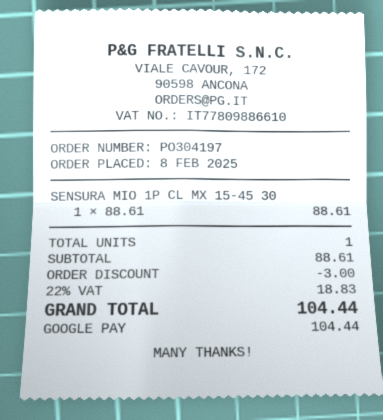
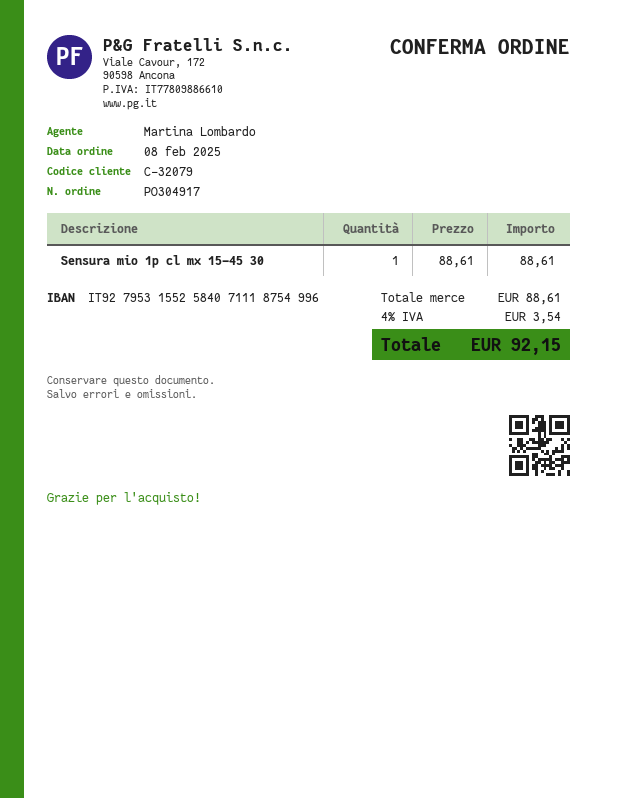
order number: PO304197 -> PO304917
discount: 3.00 -> none
tax: 22% = 18.83 -> 4% = 3.54
total: 104.44 -> 92.15

